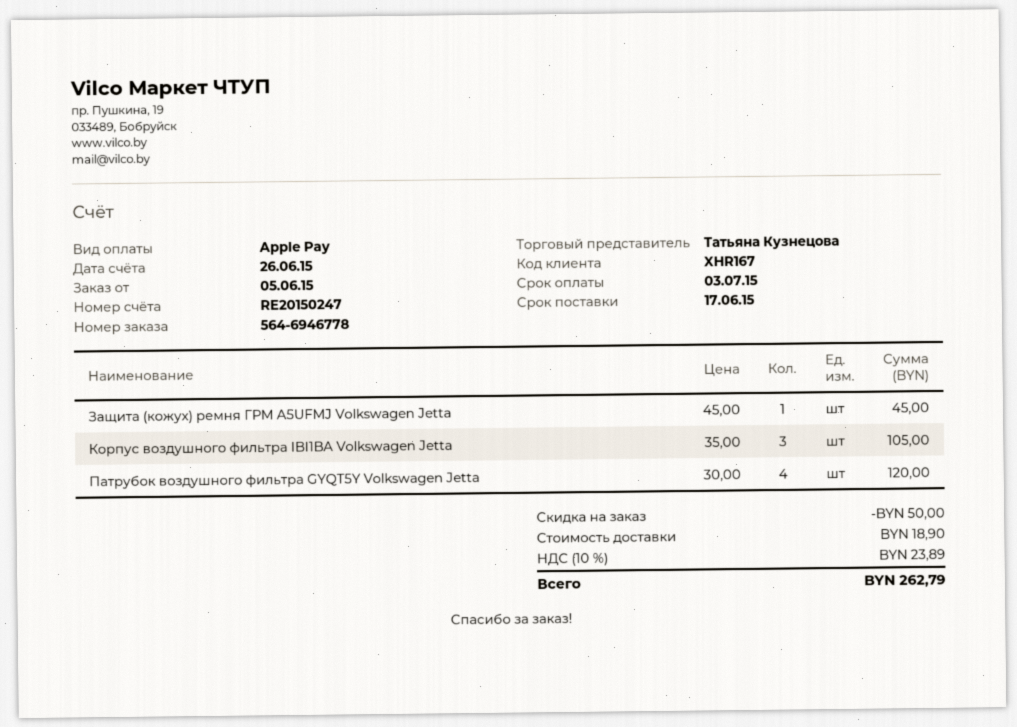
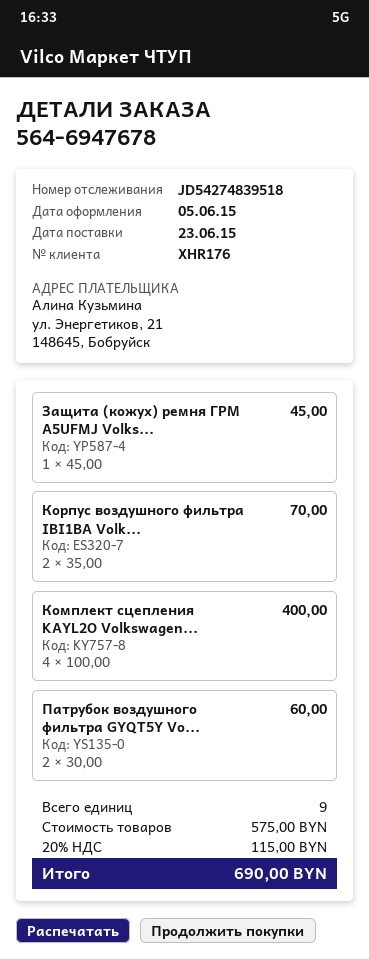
order number: 564-6946778 -> 564-6947678
delivery date: 2015-06-17 -> 2015-06-23
customer number: XHR167 -> XHR176
Корпус воздушного фильтра IBI1BA Volkswagen Jetta: 3 x 35.00 = 105.00 -> 2 x 35.00 = 70.00
Патрубок воздушного фильтра GYQT5Y Volkswagen Jetta: 4 x 30.00 = 120.00 -> 2 x 30.00 = 60.00
Комплект сцепления KAYL2O Volkswagen...: none -> 4 x 100.00 = 400.00
discount: 50.00 -> none
shipping: 18.90 -> none
tax: 10% = 23.89 -> 20% = 115.00
total: 262.79 -> 690.00

